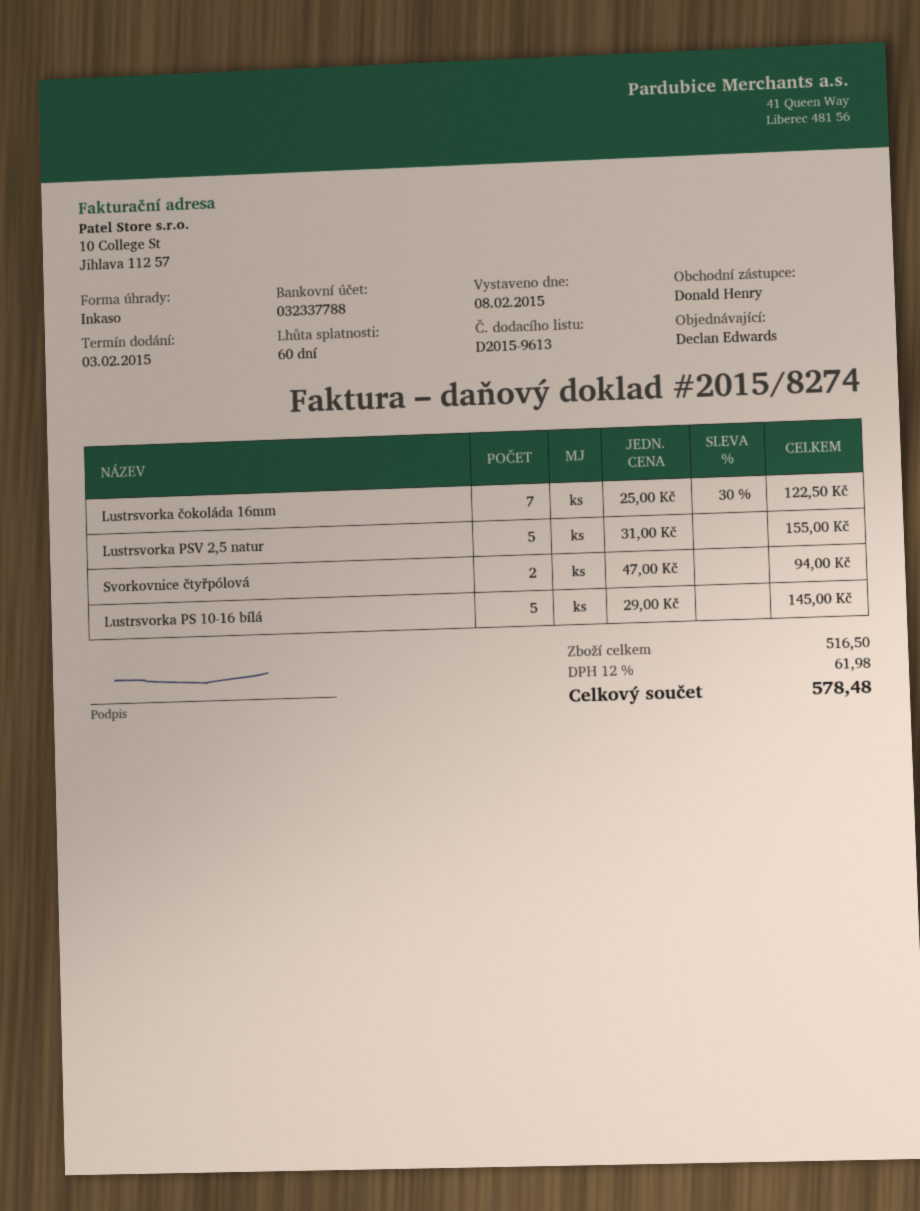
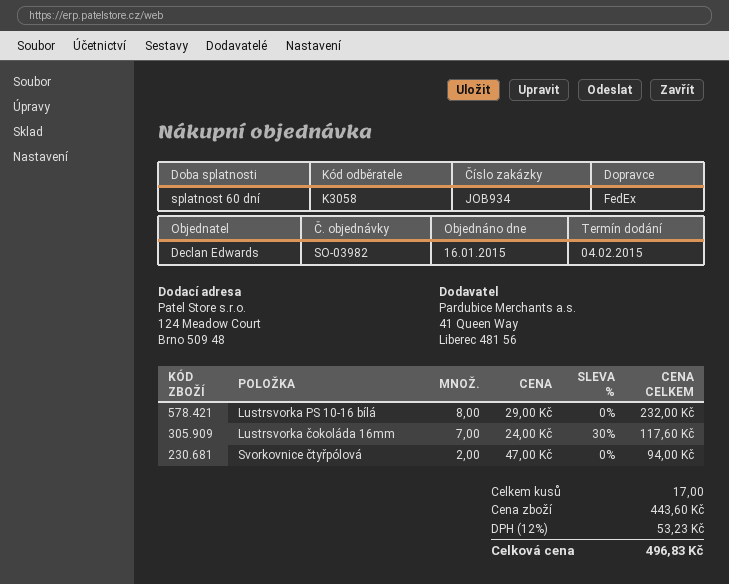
delivery date: 2015-02-03 -> 2015-02-04
Lustrsvorka čokoláda 16mm: 7 x 25.00 - 30% = 122.50 -> 7 x 24.00 - 30% = 117.60
Lustrsvorka PSV 2,5 natur: 5 x 31.00 = 155.00 -> none
Lustrsvorka PS 10-16 bílá: 5 x 29.00 = 145.00 -> 8 x 29.00 = 232.00
subtotal: 516.50 -> 443.60
tax: 12% = 61.98 -> 12% = 53.23
total: 578.48 -> 496.83

